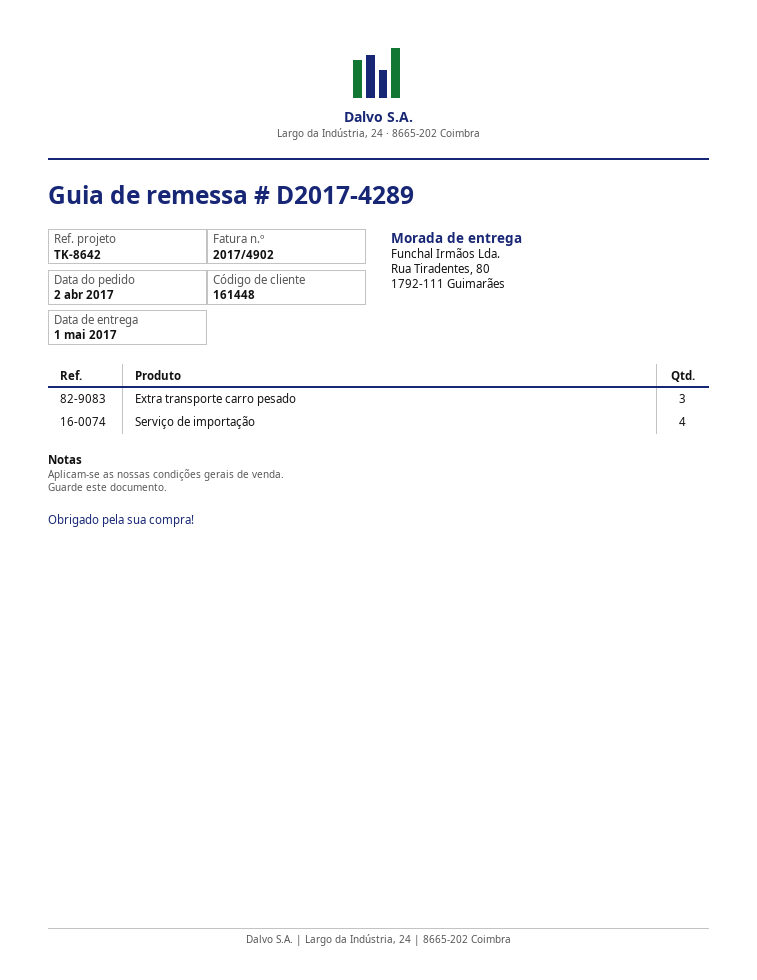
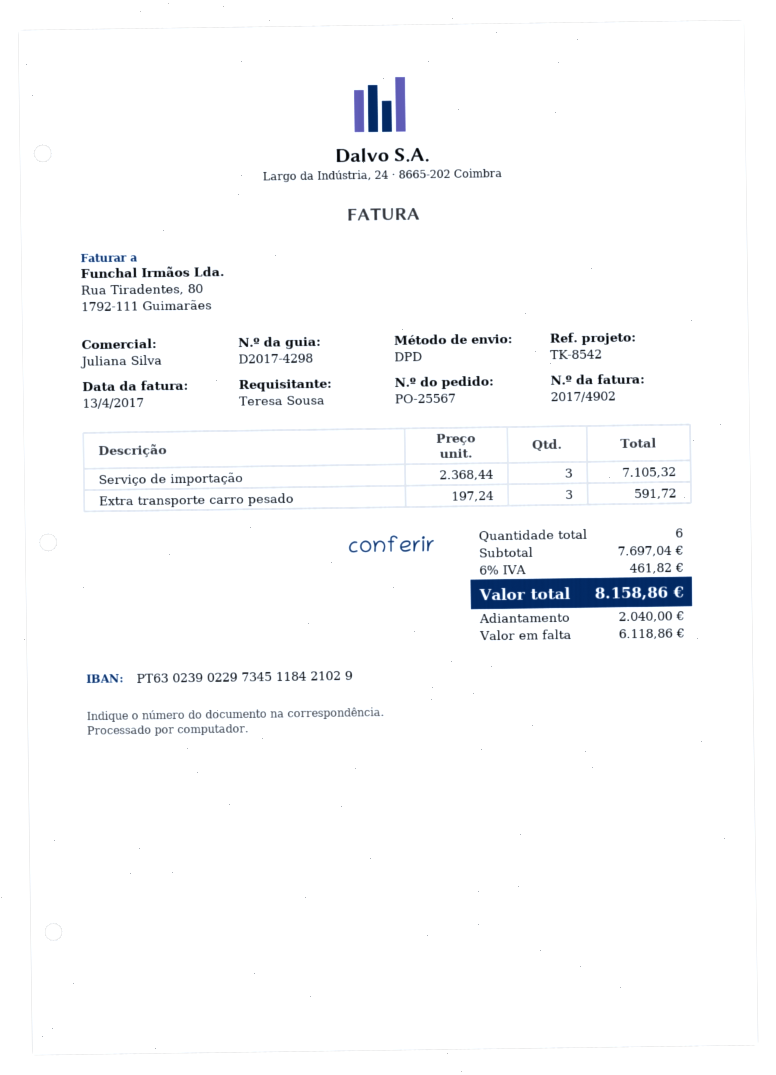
delivery note number: D2017-4289 -> D2017-4298
reference: TK-8642 -> TK-8542
Serviço de importação: 4 -> 3

